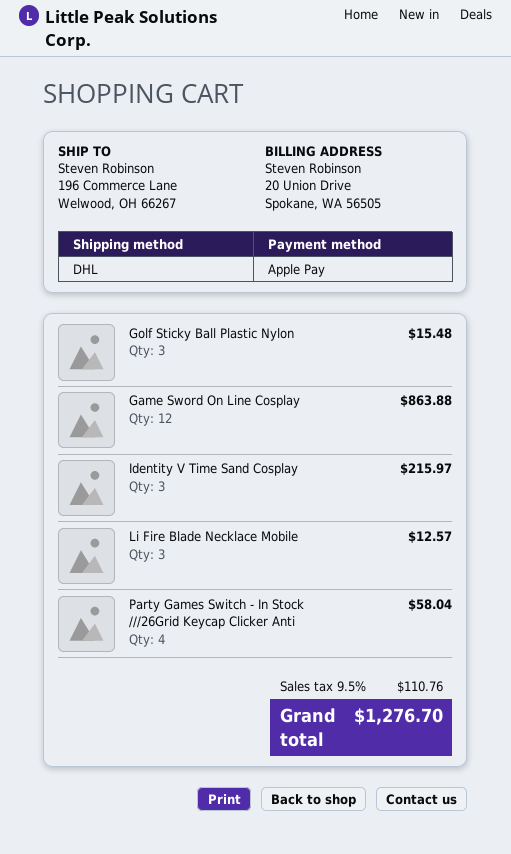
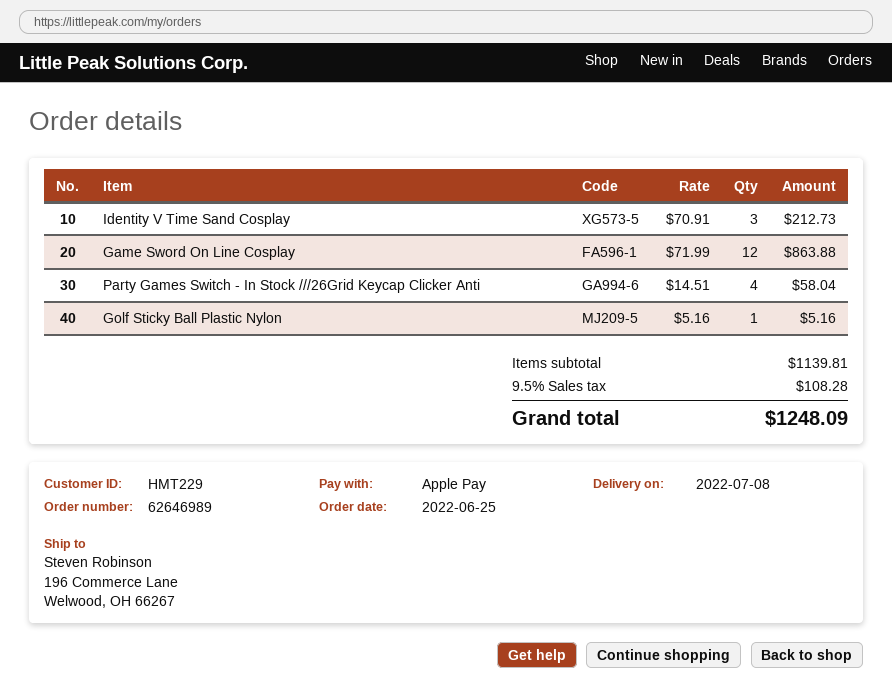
Golf Sticky Ball Plastic Nylon: 3 for 15.48 -> 1 for 5.16
Identity V Time Sand Cosplay: 3 for 215.97 -> 3 for 212.73
Li Fire Blade Necklace Mobile: 3 for 12.57 -> none
tax: 9.5% = 110.76 -> 9.5% = 108.28
total: 1276.70 -> 1248.09

